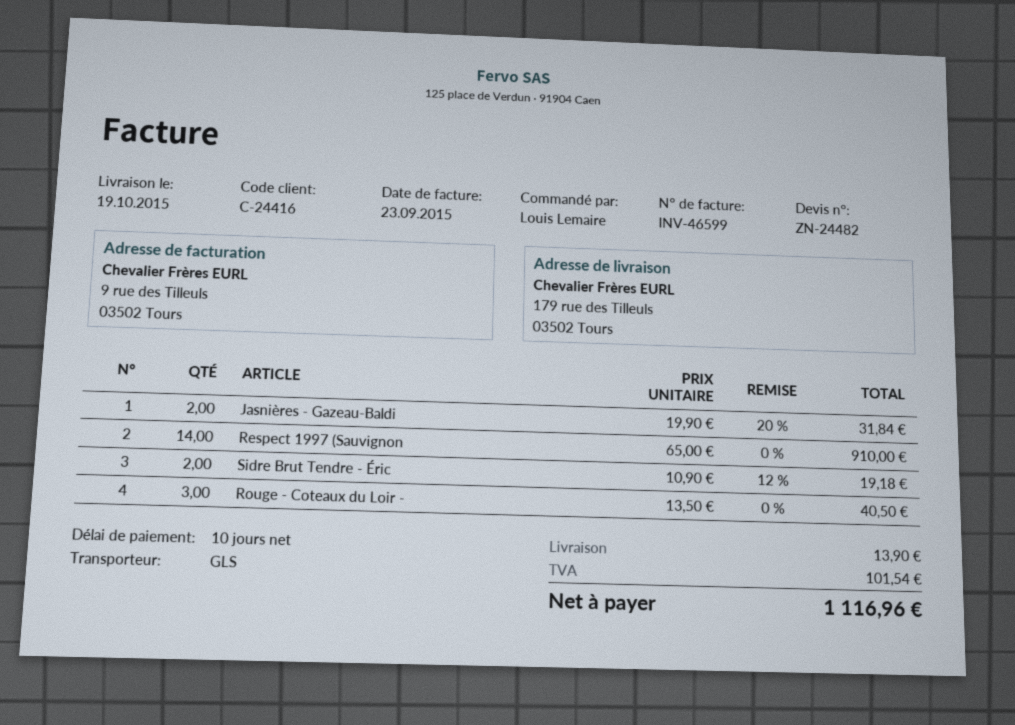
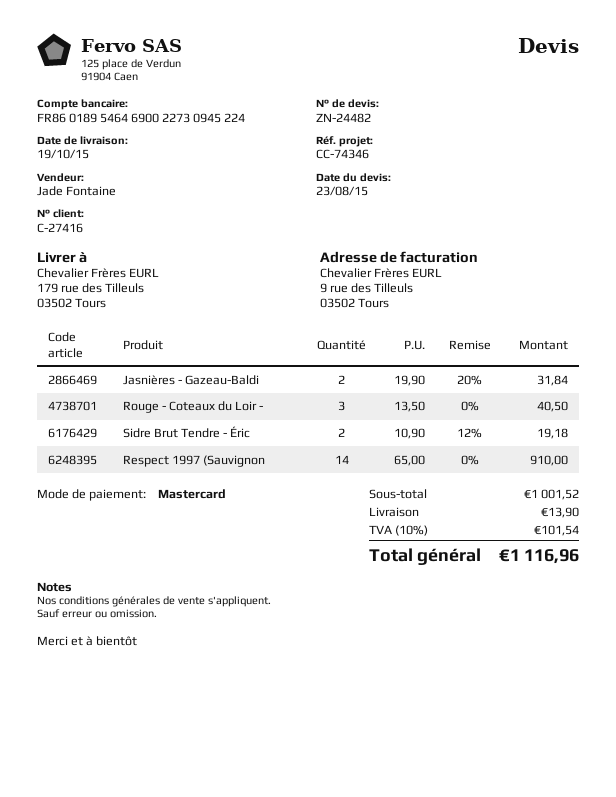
customer number: C-24416 -> C-27416

